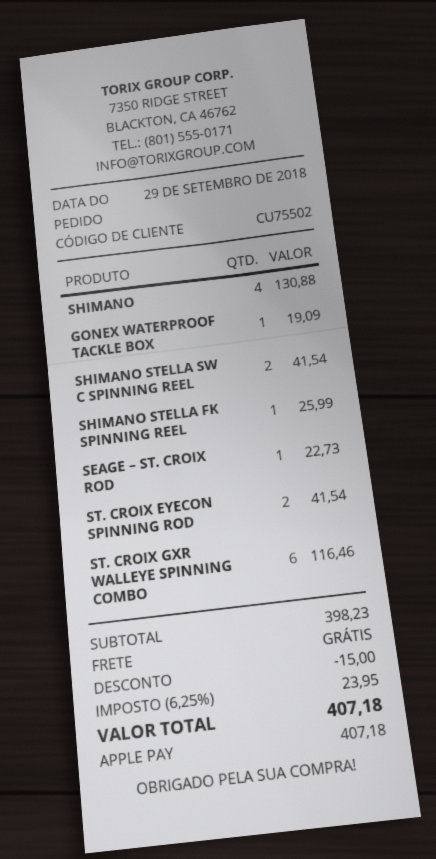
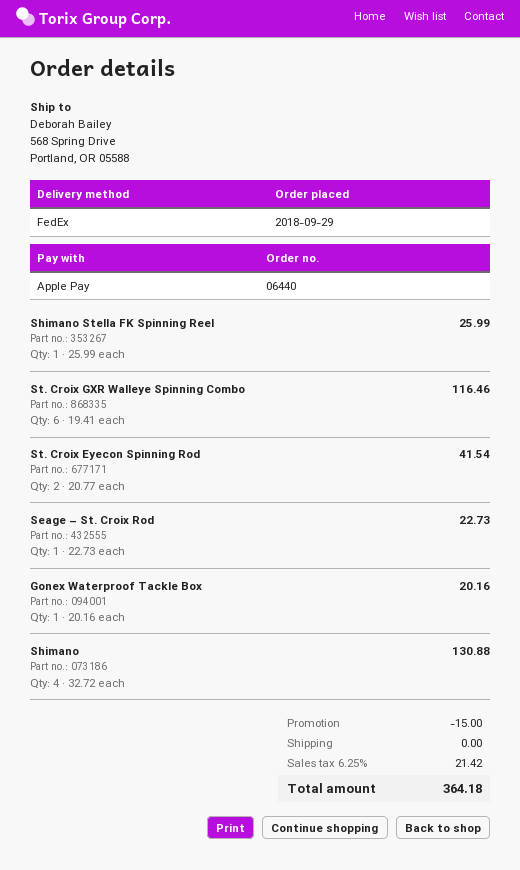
GONEX WATERPROOF TACKLE BOX: 1 for 19.09 -> 1 for 20.16
SHIMANO STELLA SW C SPINNING REEL: 2 for 41.54 -> none
tax: 6.25% = 23.95 -> 6.25% = 21.42
total: 407.18 -> 364.18

